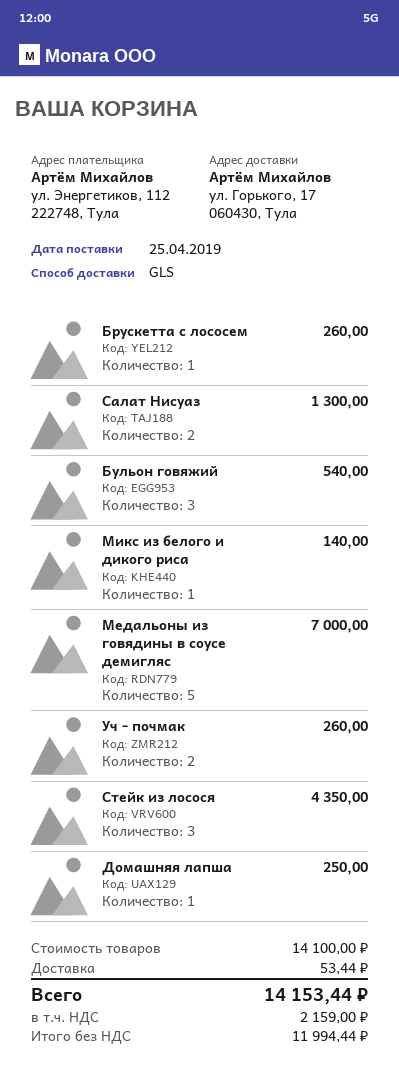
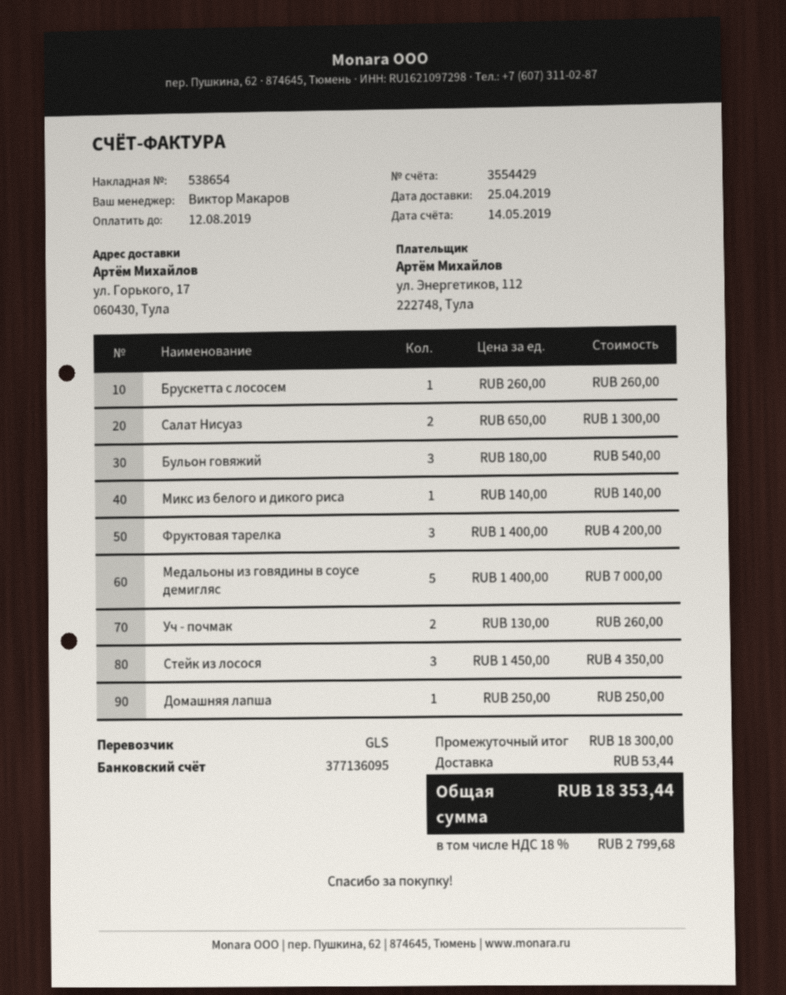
Фруктовая тарелка: none -> 3 for 4200.00
subtotal: 14100.00 -> 18300.00
tax: 2159.00 -> 2799.68
total: 14153.44 -> 18353.44

